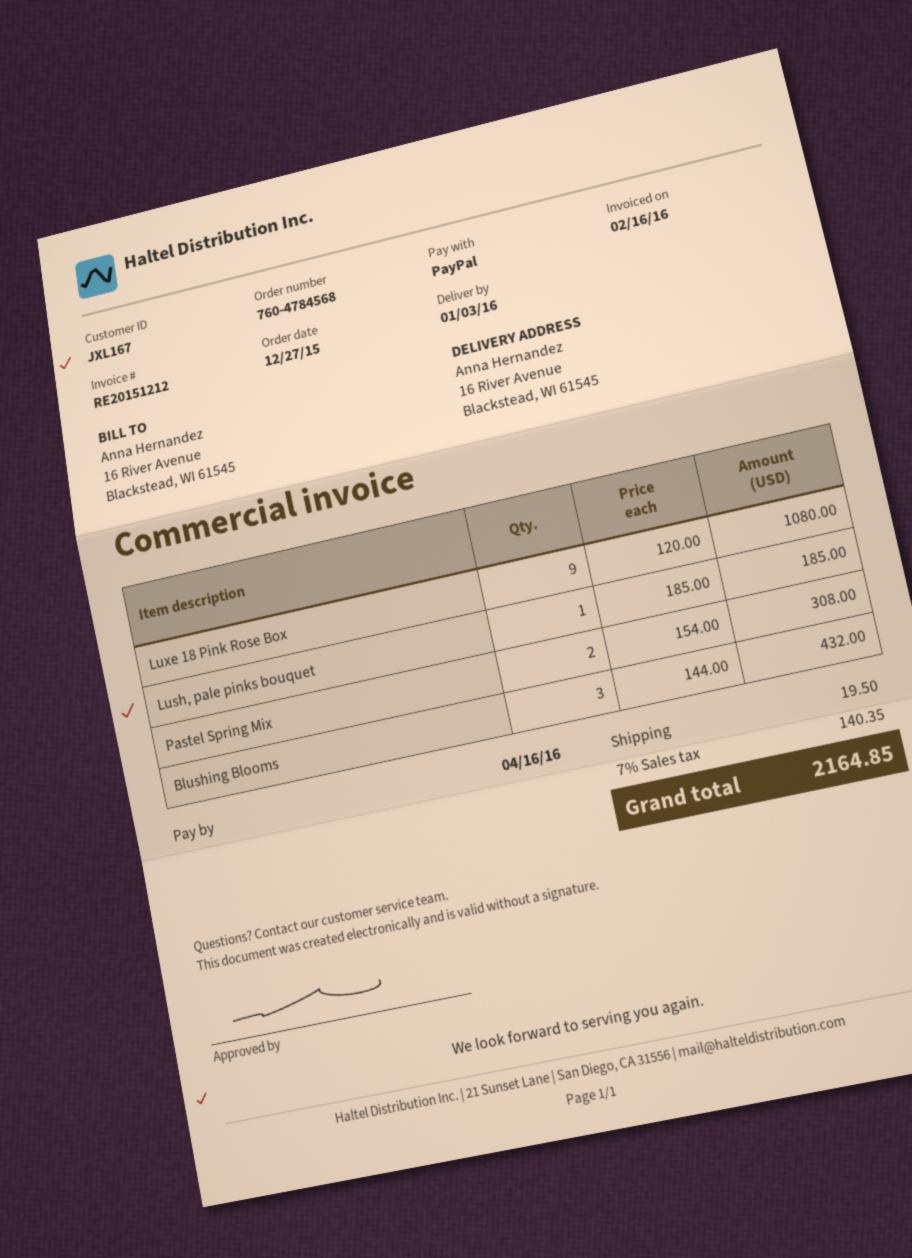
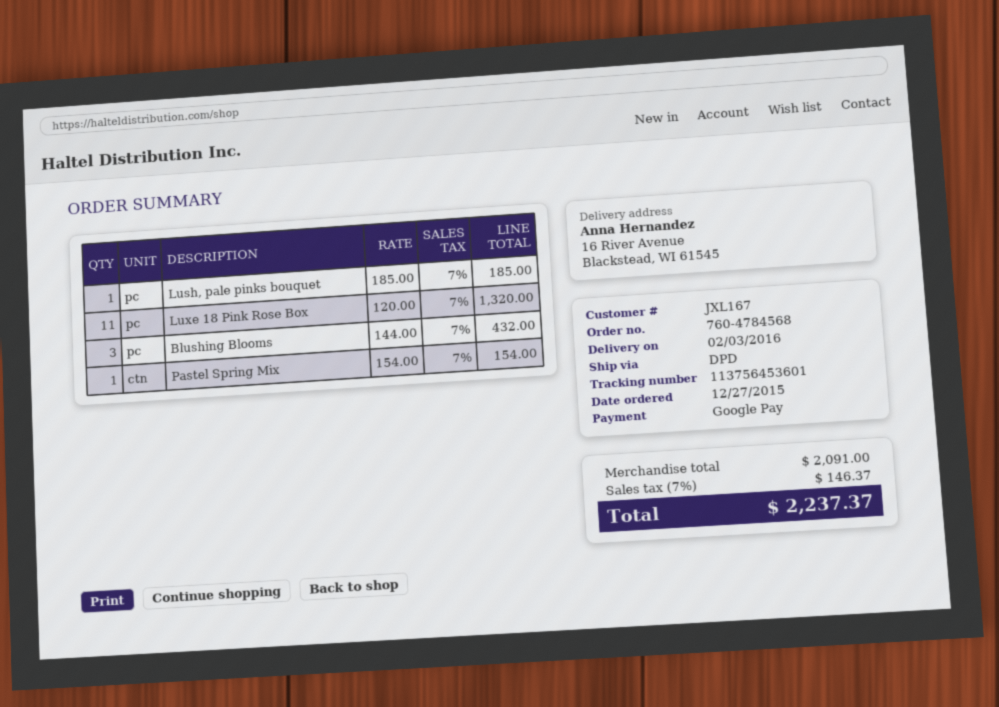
delivery date: 2016-01-03 -> 2016-02-03
payment method: PayPal -> Google Pay
Luxe 18 Pink Rose Box: 9 x 120.00 = 1080.00 -> 11 x 120.00 = 1320.00
Pastel Spring Mix: 2 x 154.00 = 308.00 -> 1 x 154.00 = 154.00
shipping: 19.50 -> none
tax: 7% = 140.35 -> 7% = 146.37
total: 2164.85 -> 2237.37

